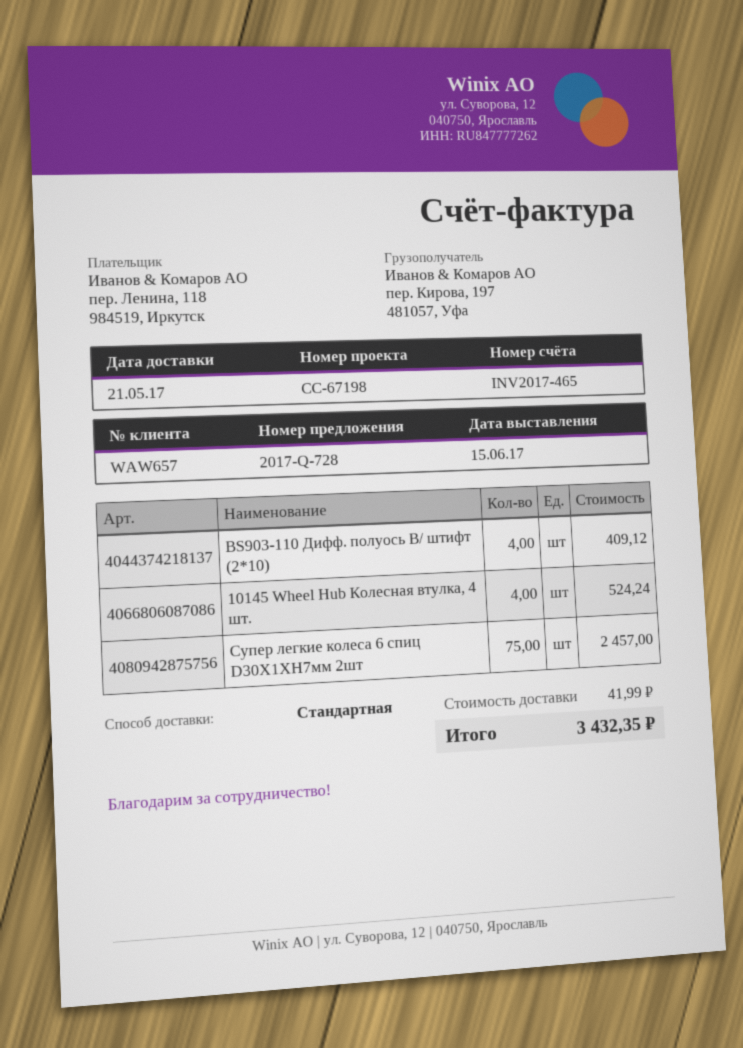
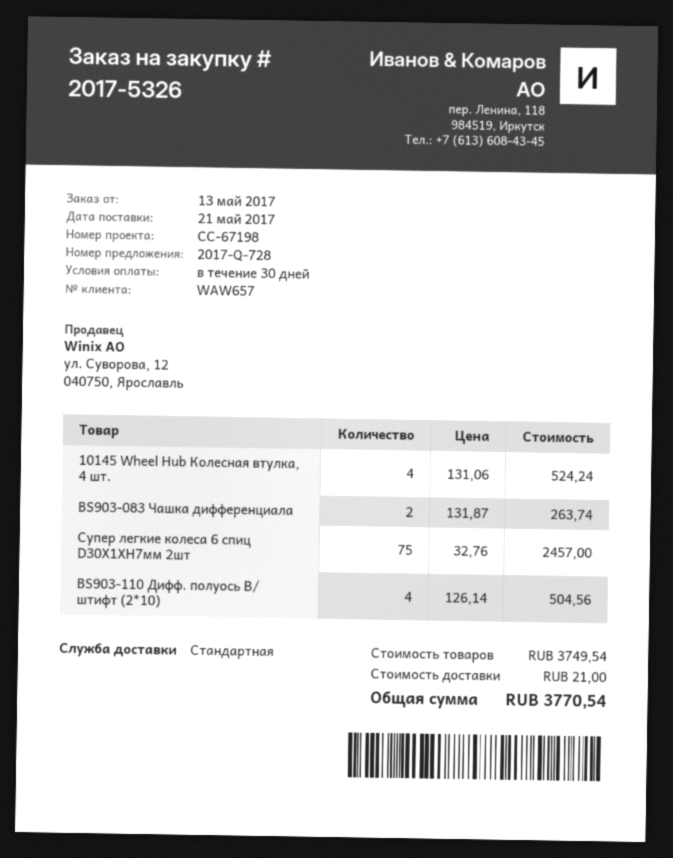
BS903-110 Дифф. полуось В/ штифт (2*10): 4 for 409.12 -> 4 for 504.56
BS903-083 Чашка дифференциала: none -> 2 for 263.74
shipping: 41.99 -> 21.00
total: 3432.35 -> 3770.54

